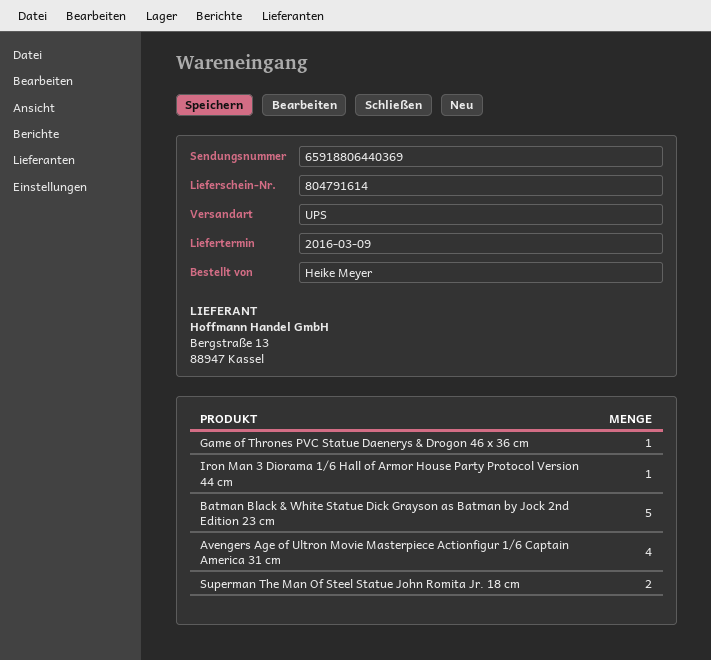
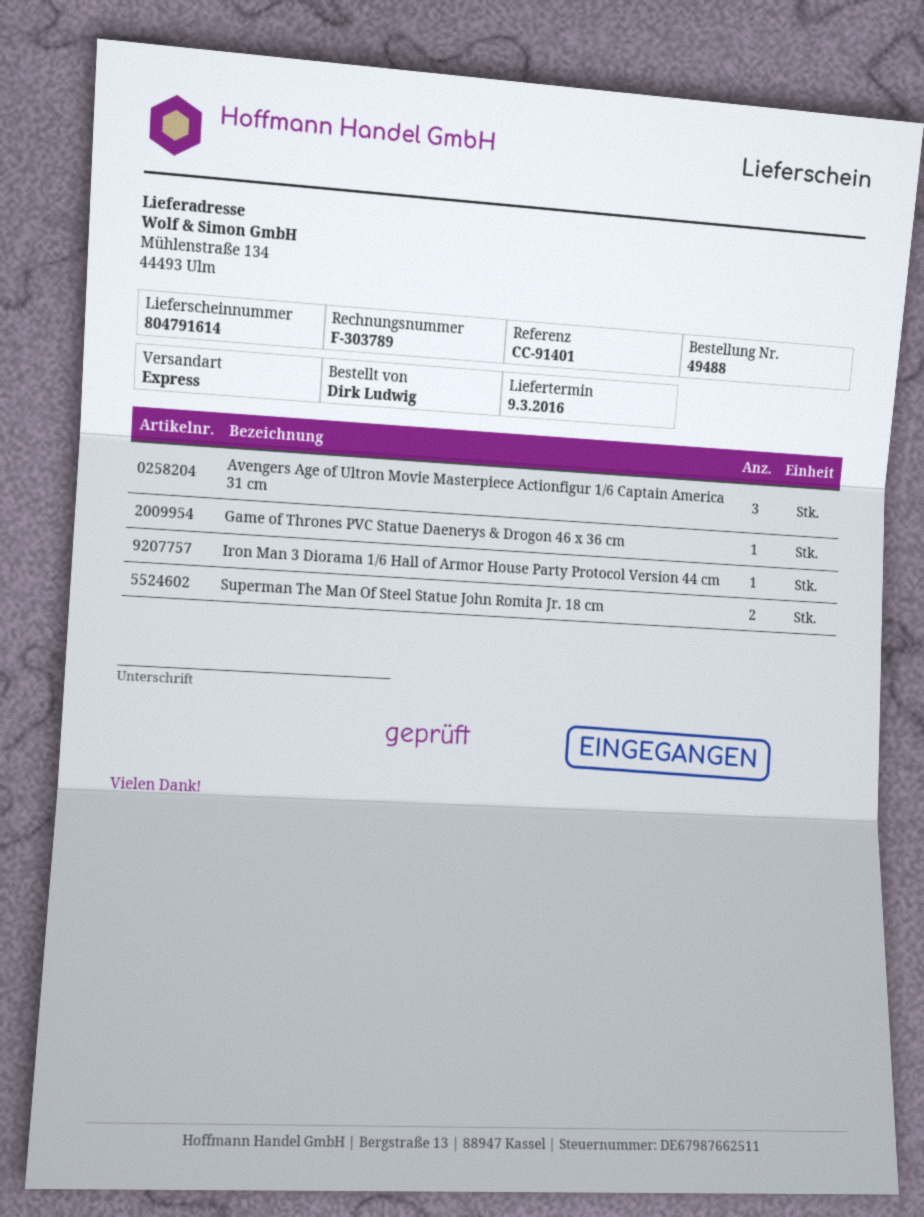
ordered by: Heike Meyer -> Dirk Ludwig
shipping method: UPS -> express
Batman Black & White Statue Dick Grayson as Batman by Jock 2nd Edition 23 cm: 5 -> none
Avengers Age of Ultron Movie Masterpiece Actionfigur 1/6 Captain America 31 cm: 4 -> 3

